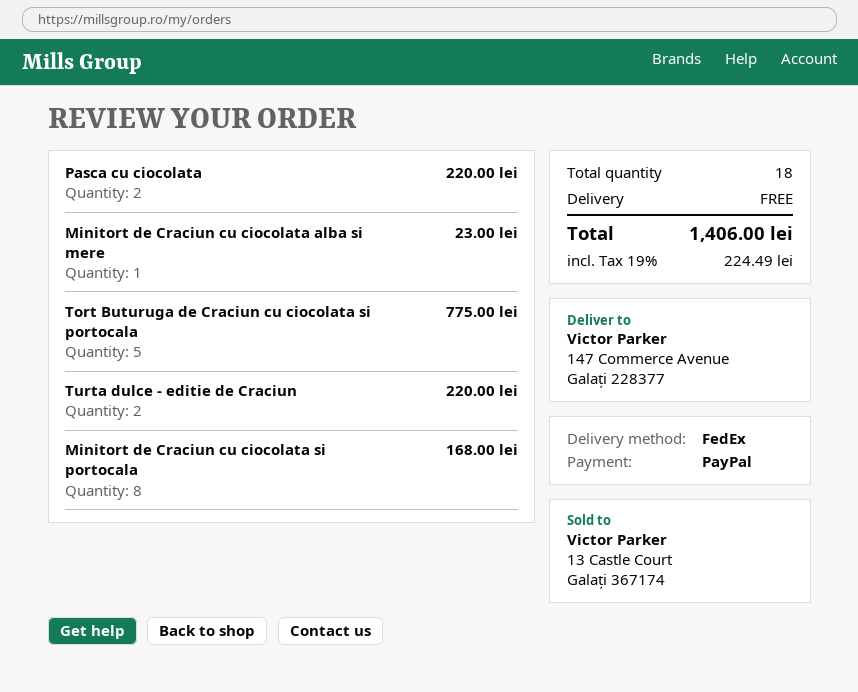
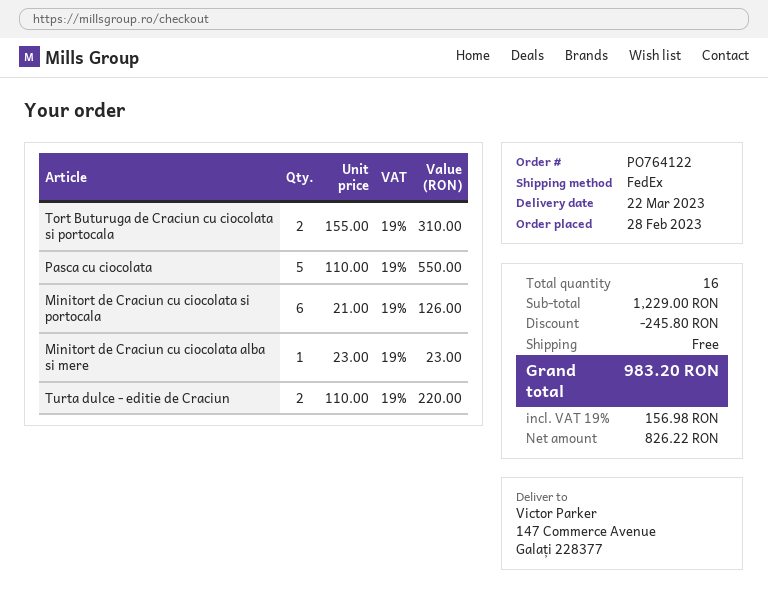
Pasca cu ciocolata: 2 for 220.00 -> 5 for 550.00
Tort Buturuga de Craciun cu ciocolata si portocala: 5 for 775.00 -> 2 for 310.00
Minitort de Craciun cu ciocolata si portocala: 8 for 168.00 -> 6 for 126.00
total quantity: 18 -> 16
discount: none -> 245.80
tax: 19% = 224.49 -> 19% = 156.98
total: 1406.00 -> 983.20

